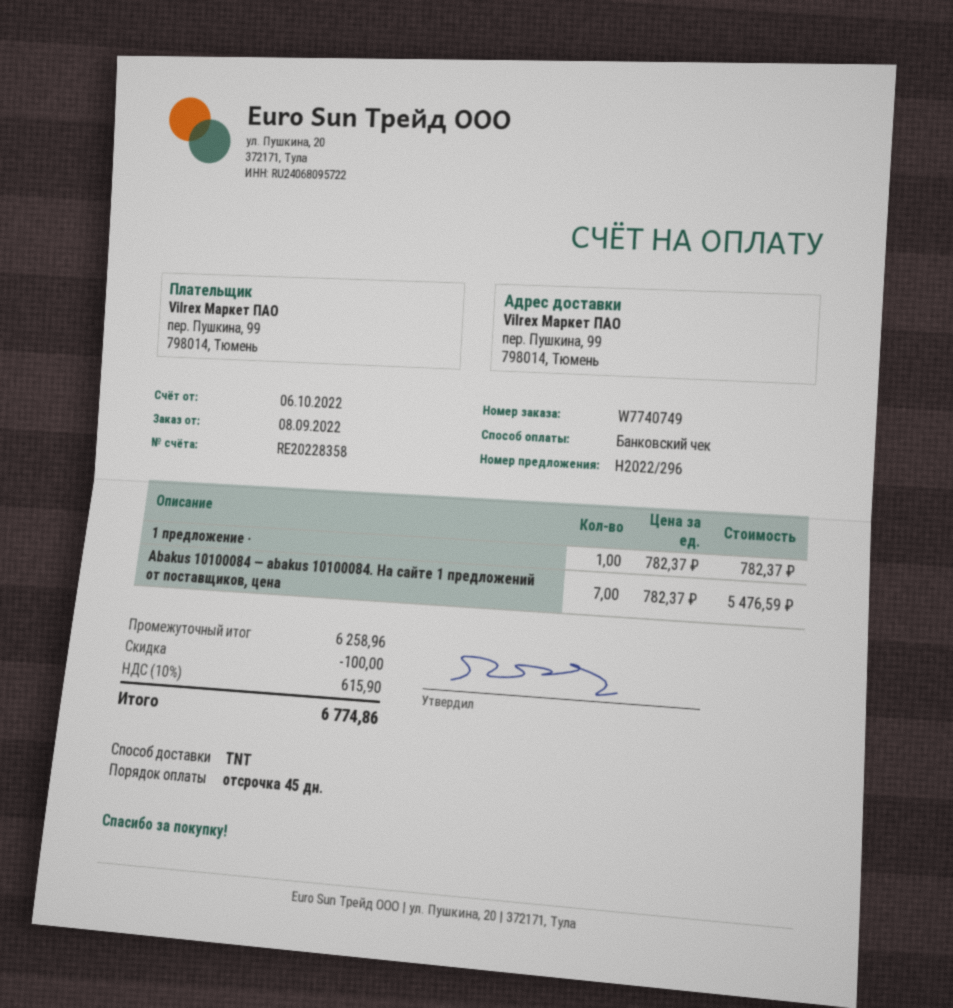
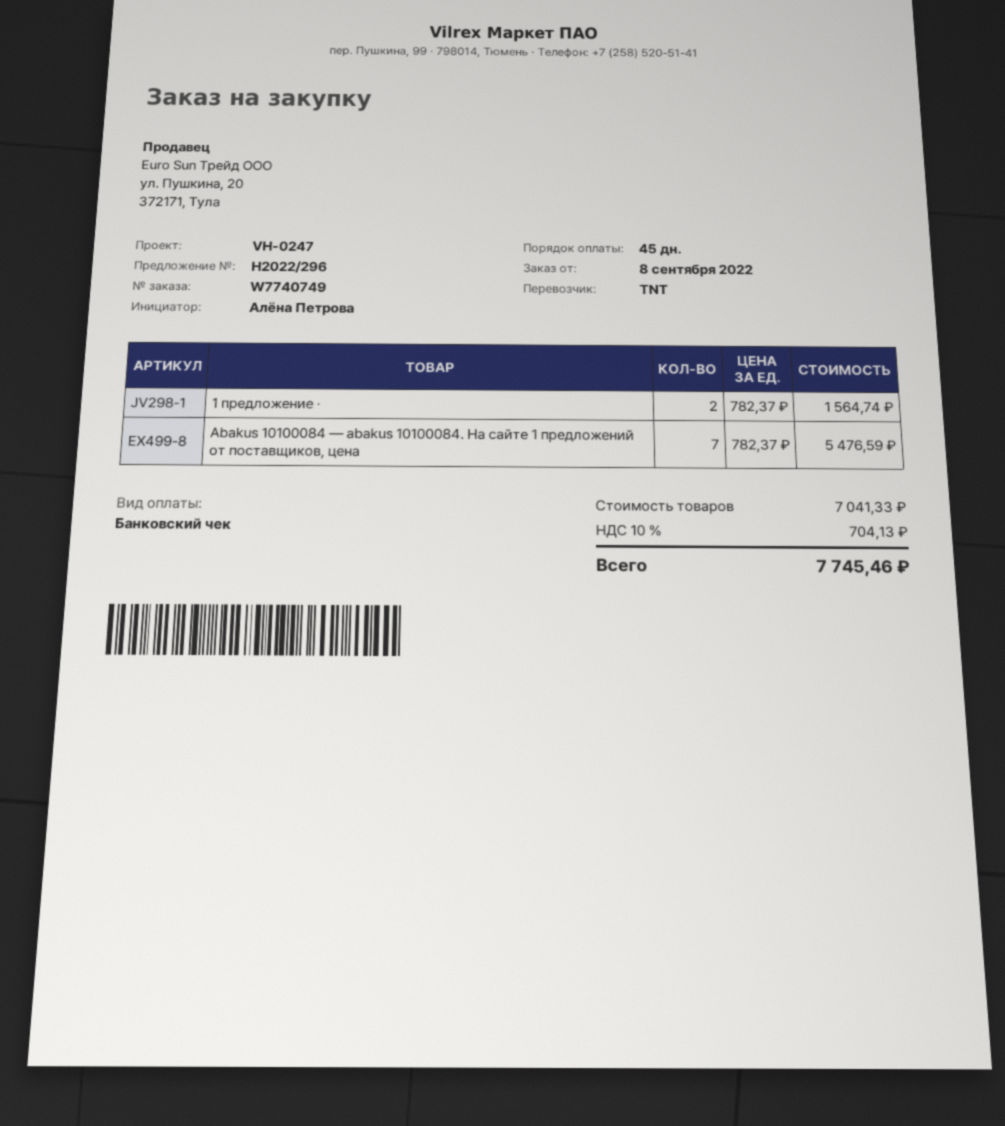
1 предложение ·: 1 x 782.37 = 782.37 -> 2 x 782.37 = 1564.74
subtotal: 6258.96 -> 7041.33
discount: 100.00 -> none
tax: 10% = 615.90 -> 10% = 704.13
total: 6774.86 -> 7745.46

